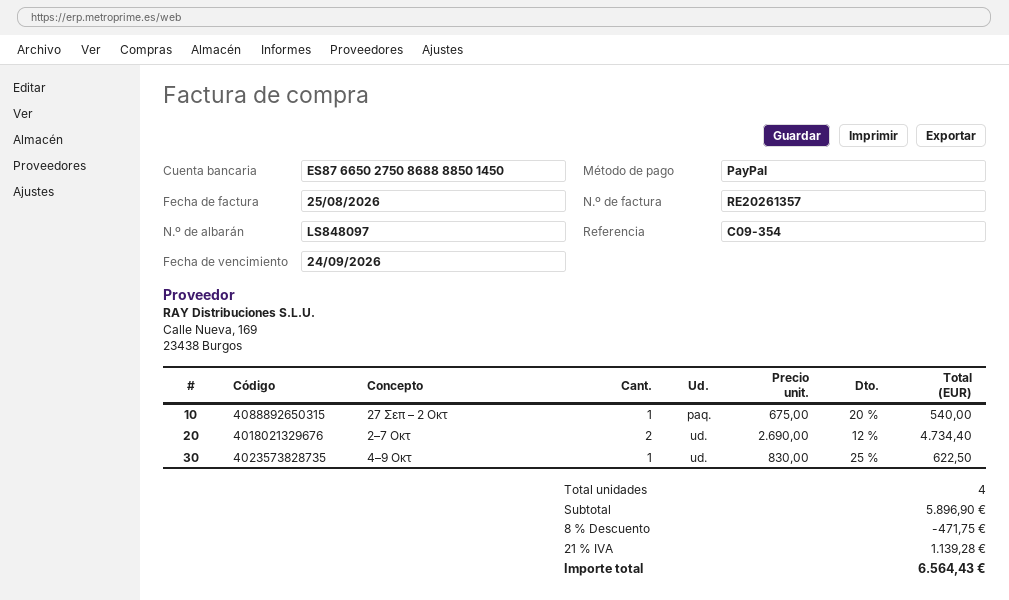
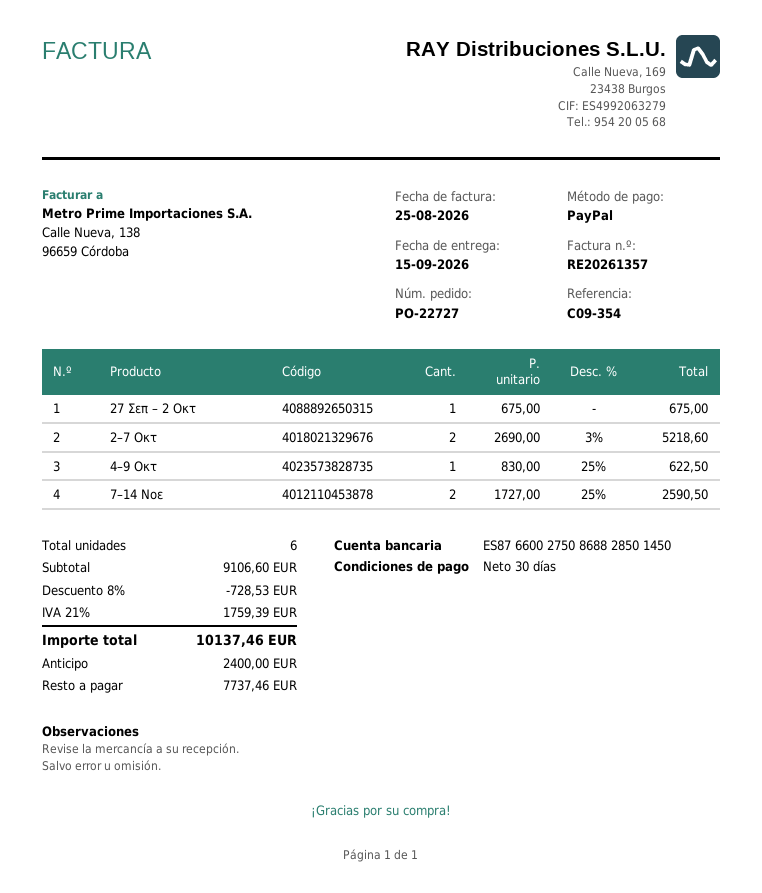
bank account: ES8766502750868888501450 -> ES8766002750868828501450
27 Σεπ – 2 Οκτ: 1 x 675.00 - 20% = 540.00 -> 1 x 675.00 = 675.00
2–7 Οκτ: 2 x 2690.00 - 12% = 4734.40 -> 2 x 2690.00 - 3% = 5218.60
7–14 Νοε: none -> 2 x 1727.00 - 25% = 2590.50
total quantity: 4 -> 6
subtotal: 5896.90 -> 9106.60
discount: 8% = 471.75 -> 8% = 728.53
tax: 21% = 1139.28 -> 21% = 1759.39
total: 6564.43 -> 10137.46

